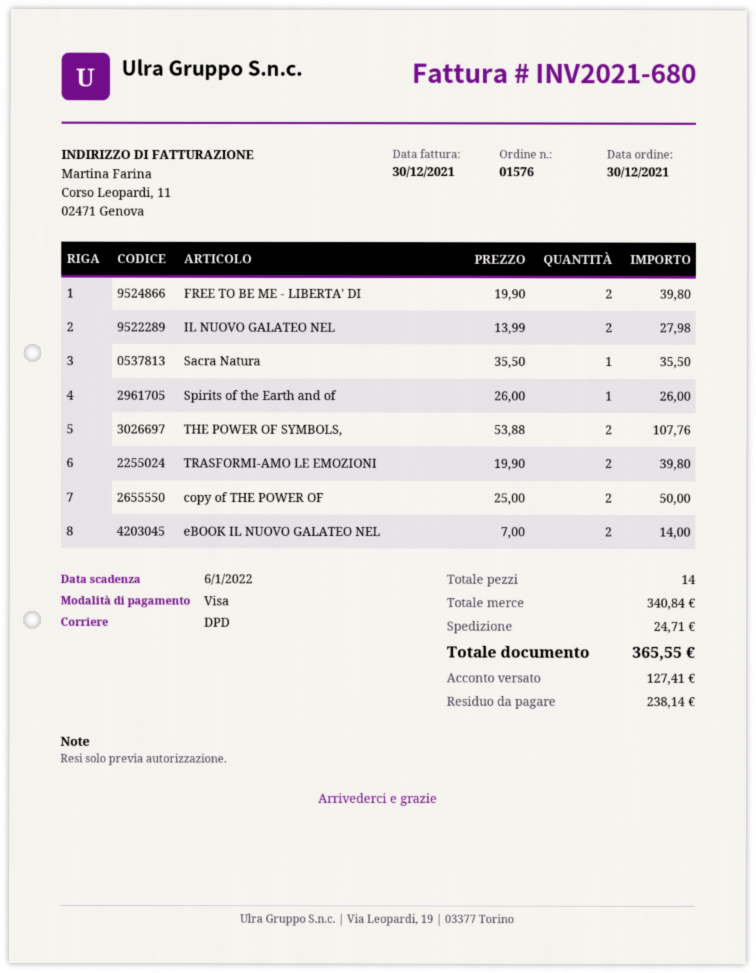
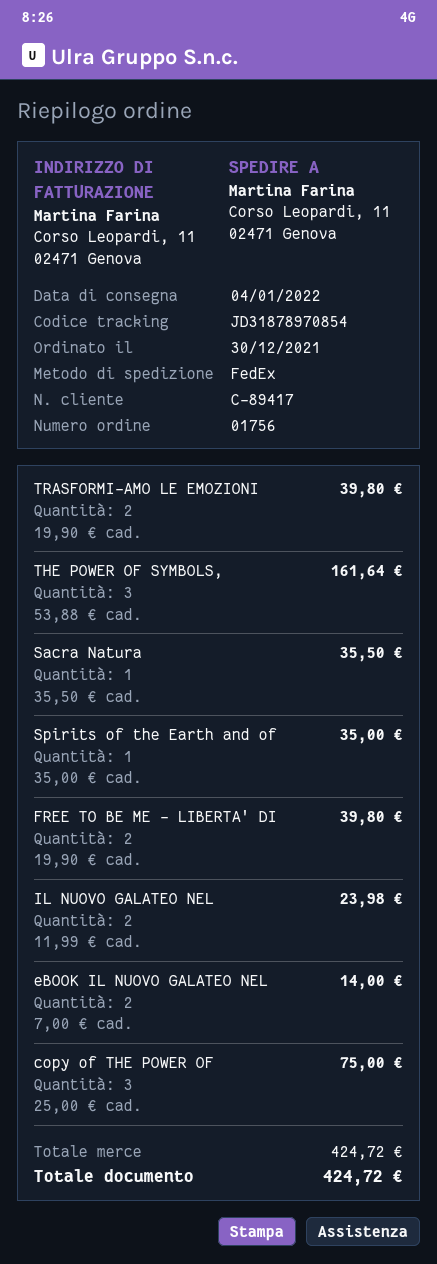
order number: 01576 -> 01756
shipping method: DPD -> FedEx
IL NUOVO GALATEO NEL: 2 x 13.99 = 27.98 -> 2 x 11.99 = 23.98
Spirits of the Earth and of: 1 x 26.00 = 26.00 -> 1 x 35.00 = 35.00
THE POWER OF SYMBOLS,: 2 x 53.88 = 107.76 -> 3 x 53.88 = 161.64
copy of THE POWER OF: 2 x 25.00 = 50.00 -> 3 x 25.00 = 75.00
subtotal: 340.84 -> 424.72
shipping: 24.71 -> none
total: 365.55 -> 424.72

